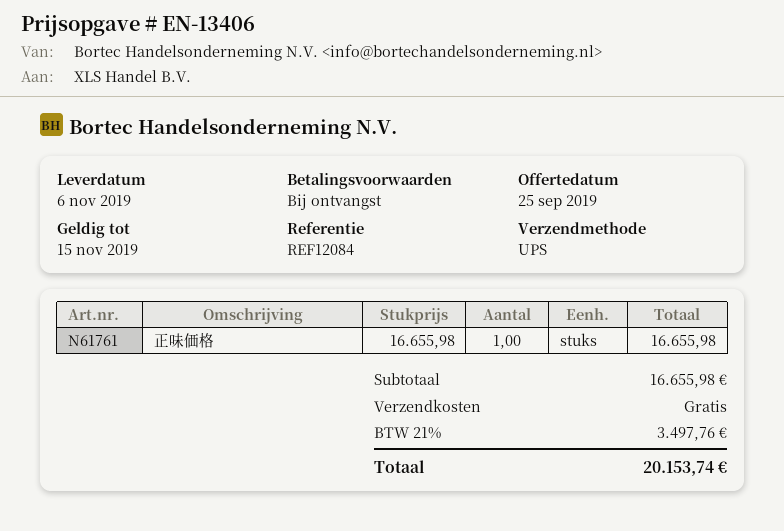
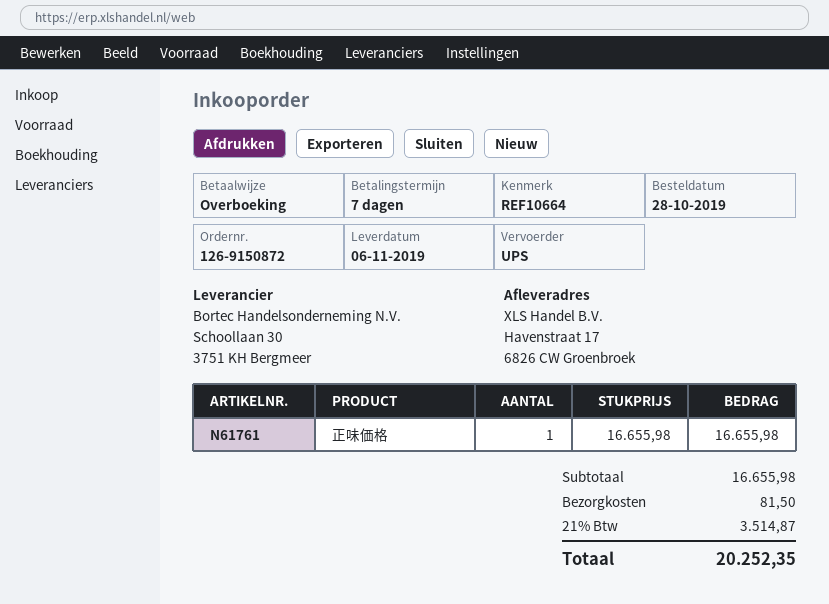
payment terms: on receipt -> 7 days
reference: REF12084 -> REF10664
shipping: 0.00 -> 81.50
tax: 21% = 3497.76 -> 21% = 3514.87
total: 20153.74 -> 20252.35

